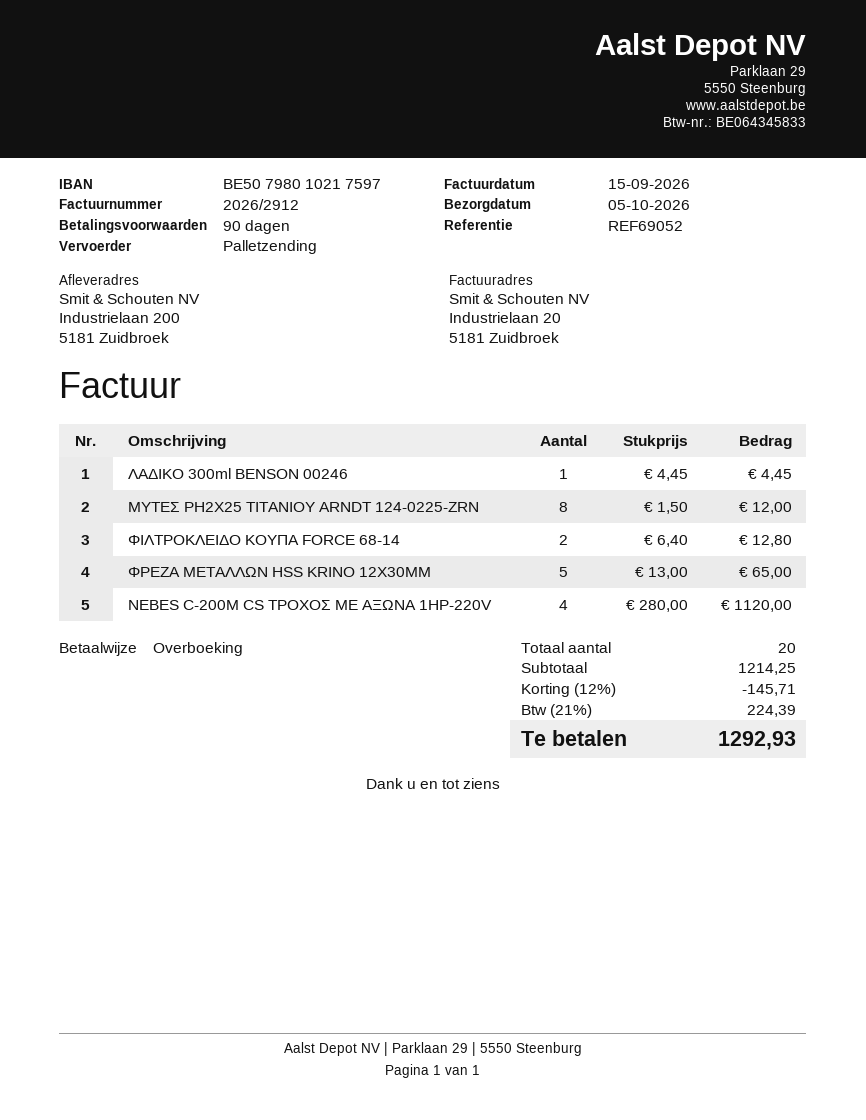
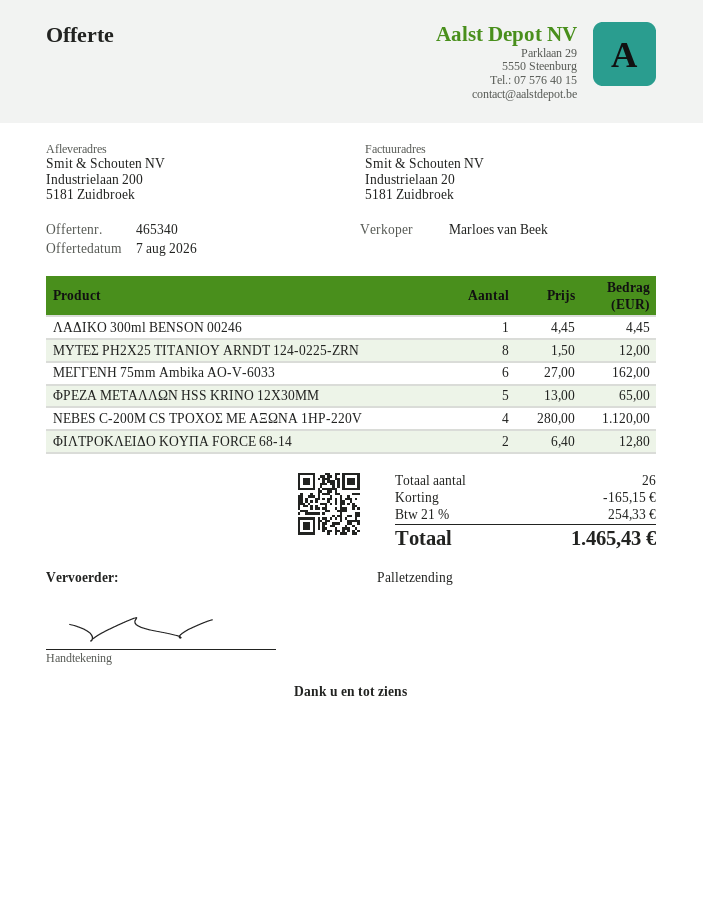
ΜΕΓΓΕΝΗ 75mm Ambika AO-V-6033: none -> 6 x 27.00 = 162.00
total quantity: 20 -> 26
discount: 145.71 -> 165.15
tax: 21% = 224.39 -> 21% = 254.33
total: 1292.93 -> 1465.43

